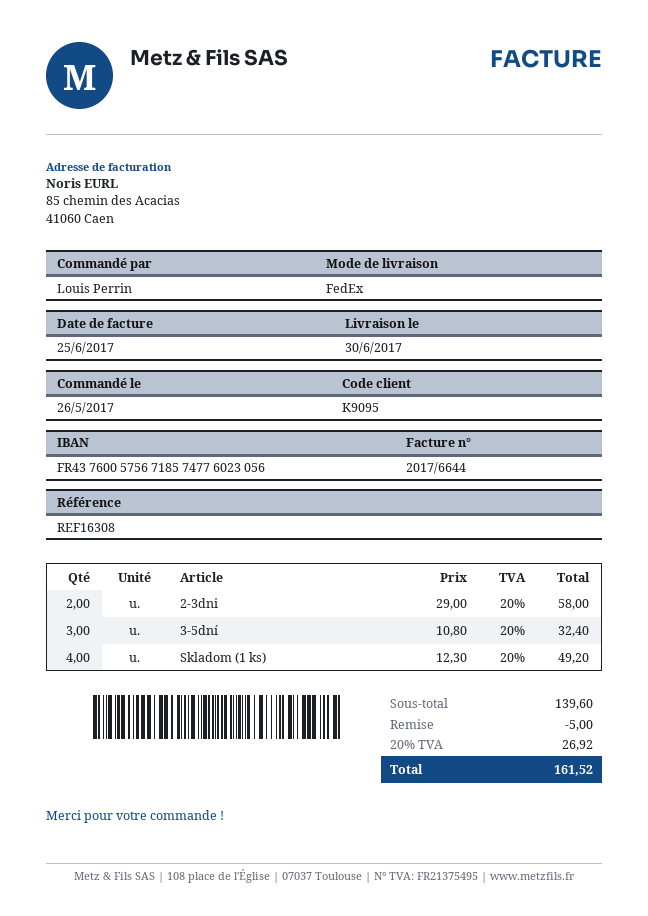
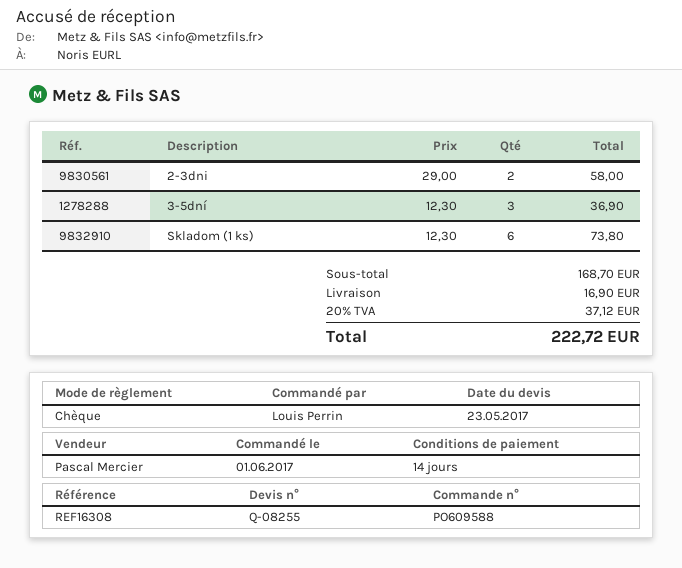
order date: 2017-05-26 -> 2017-06-01
3-5dní: 3 x 10.80 = 32.40 -> 3 x 12.30 = 36.90
Skladom (1 ks): 4 x 12.30 = 49.20 -> 6 x 12.30 = 73.80
subtotal: 139.60 -> 168.70
discount: 5.00 -> none
shipping: none -> 16.90
tax: 20% = 26.92 -> 20% = 37.12
total: 161.52 -> 222.72

